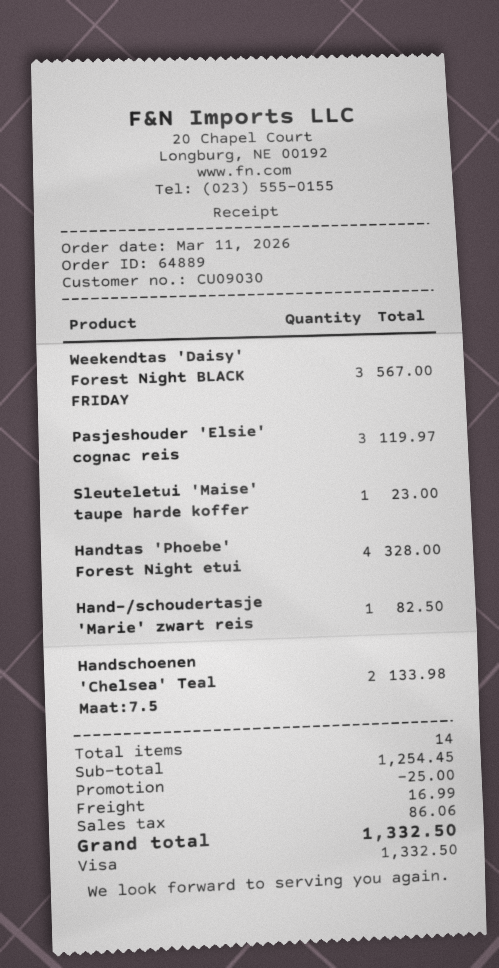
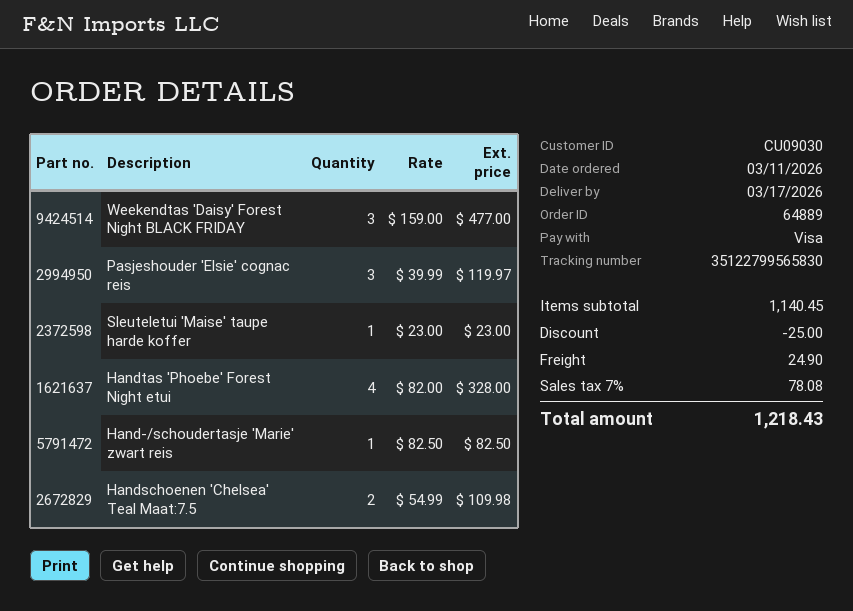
Weekendtas 'Daisy' Forest Night BLACK FRIDAY: 3 for 567.00 -> 3 for 477.00
Handschoenen 'Chelsea' Teal Maat:7.5: 2 for 133.98 -> 2 for 109.98
subtotal: 1254.45 -> 1140.45
shipping: 16.99 -> 24.90
tax: 86.06 -> 78.08
total: 1332.50 -> 1218.43

